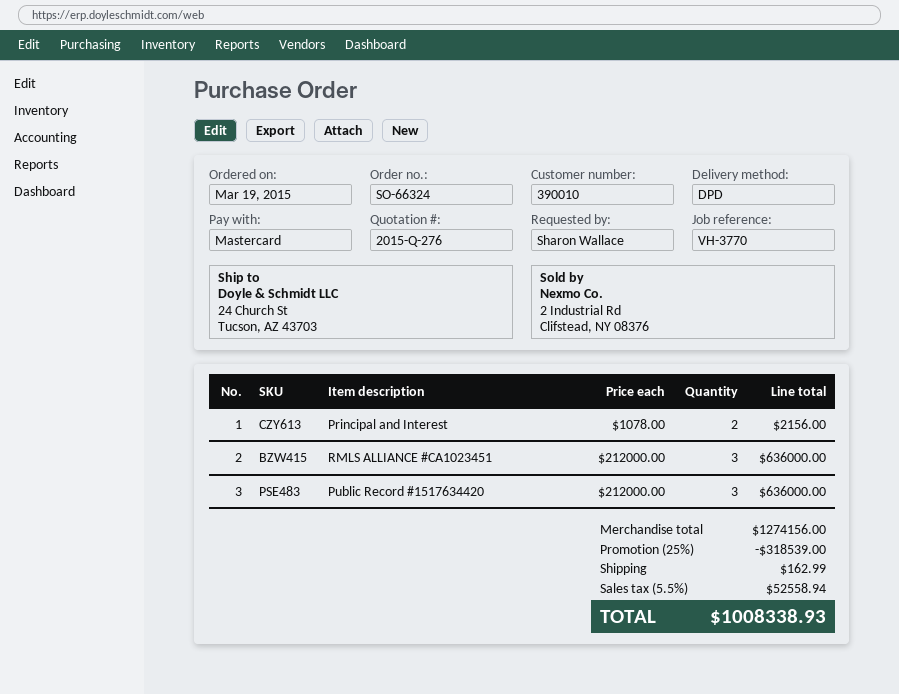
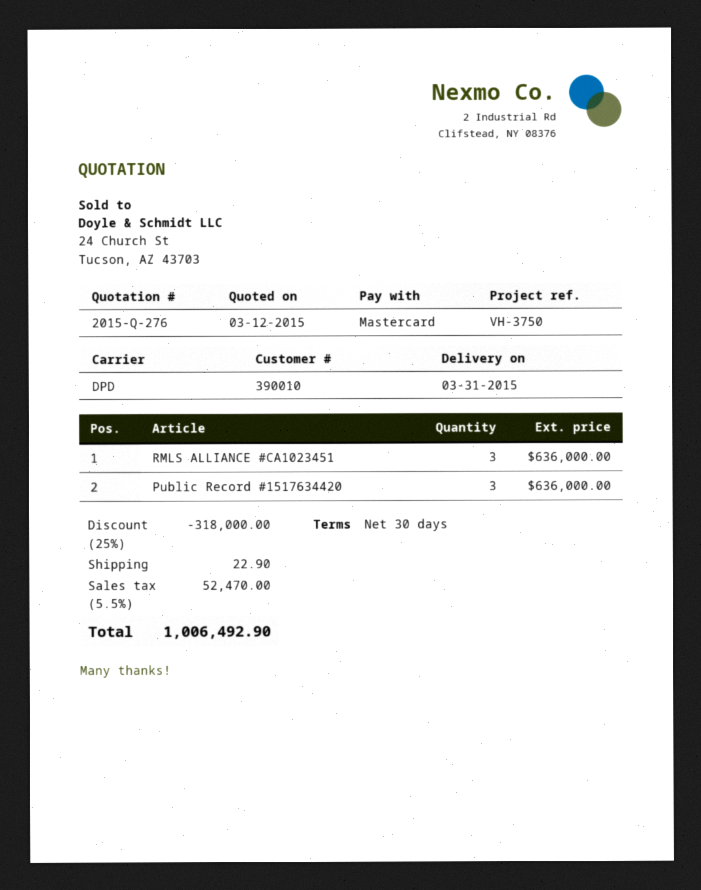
reference: VH-3770 -> VH-3750
Principal and Interest: 2 for 2156.00 -> none
discount: 25% = 318539.00 -> 25% = 318000.00
shipping: 162.99 -> 22.90
tax: 5.5% = 52558.94 -> 5.5% = 52470.00
total: 1008338.93 -> 1006492.90

